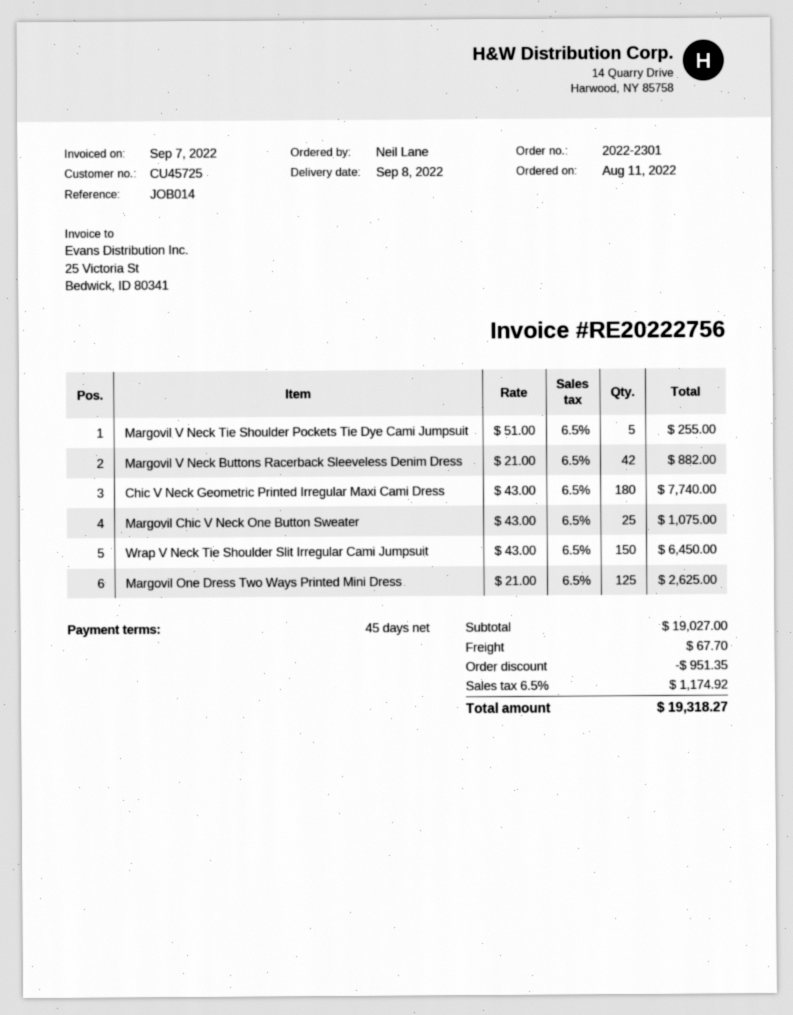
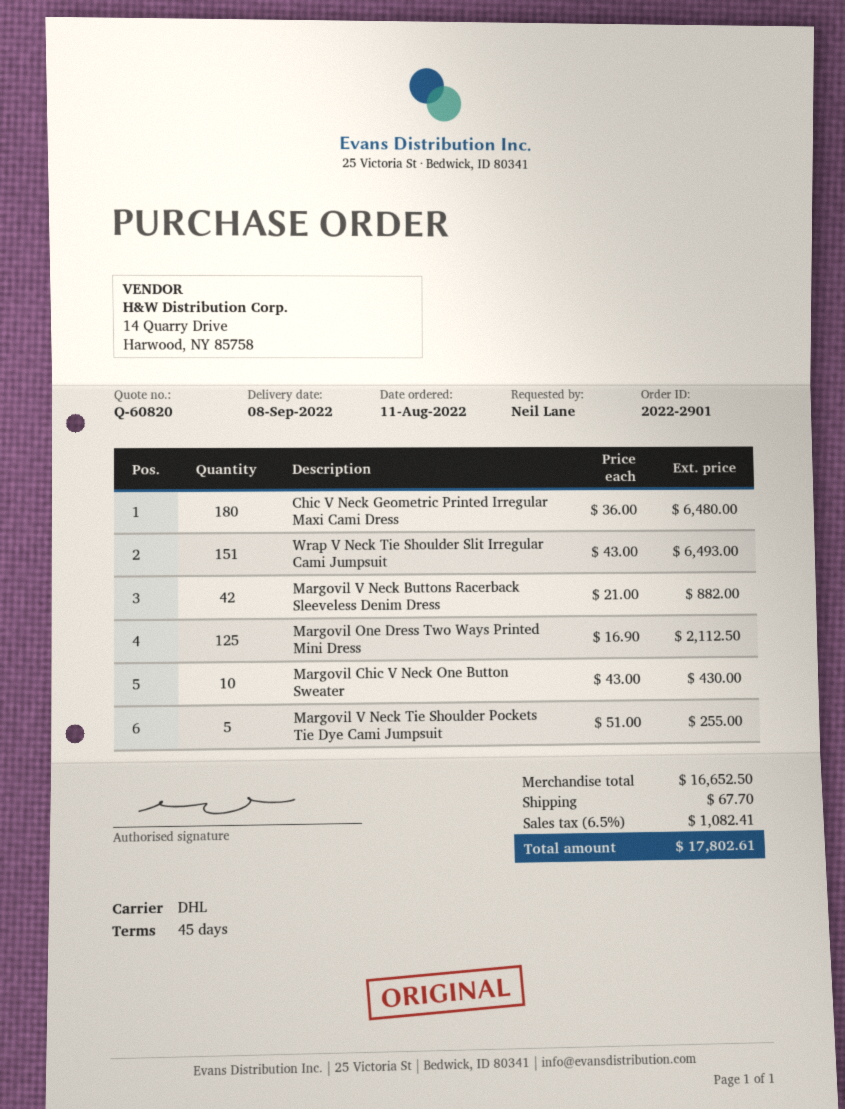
order number: 2022-2301 -> 2022-2901
Chic V Neck Geometric Printed Irregular Maxi Cami Dress: 180 x 43.00 = 7740.00 -> 180 x 36.00 = 6480.00
Margovil Chic V Neck One Button Sweater: 25 x 43.00 = 1075.00 -> 10 x 43.00 = 430.00
Wrap V Neck Tie Shoulder Slit Irregular Cami Jumpsuit: 150 x 43.00 = 6450.00 -> 151 x 43.00 = 6493.00
Margovil One Dress Two Ways Printed Mini Dress: 125 x 21.00 = 2625.00 -> 125 x 16.90 = 2112.50
subtotal: 19027.00 -> 16652.50
discount: 951.35 -> none
tax: 6.5% = 1174.92 -> 6.5% = 1082.41
total: 19318.27 -> 17802.61

